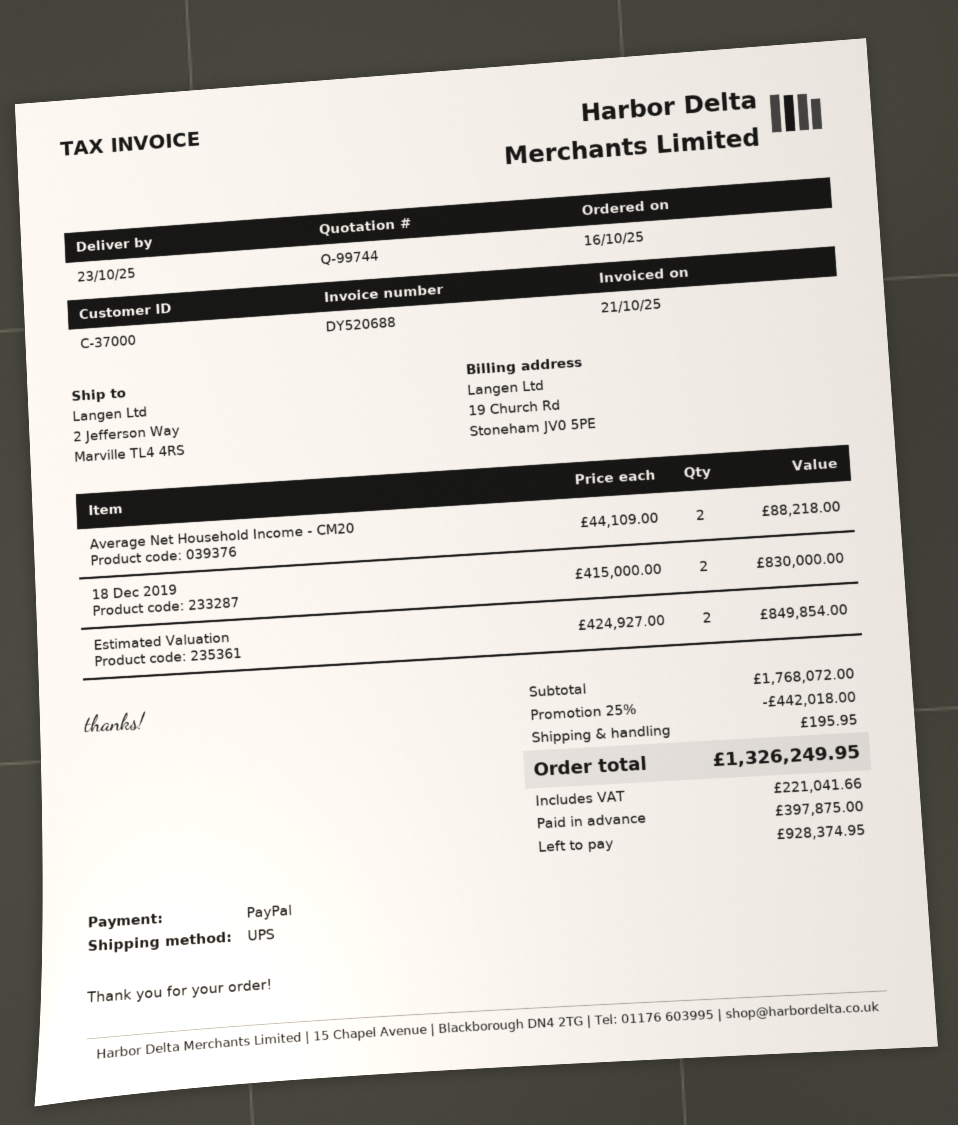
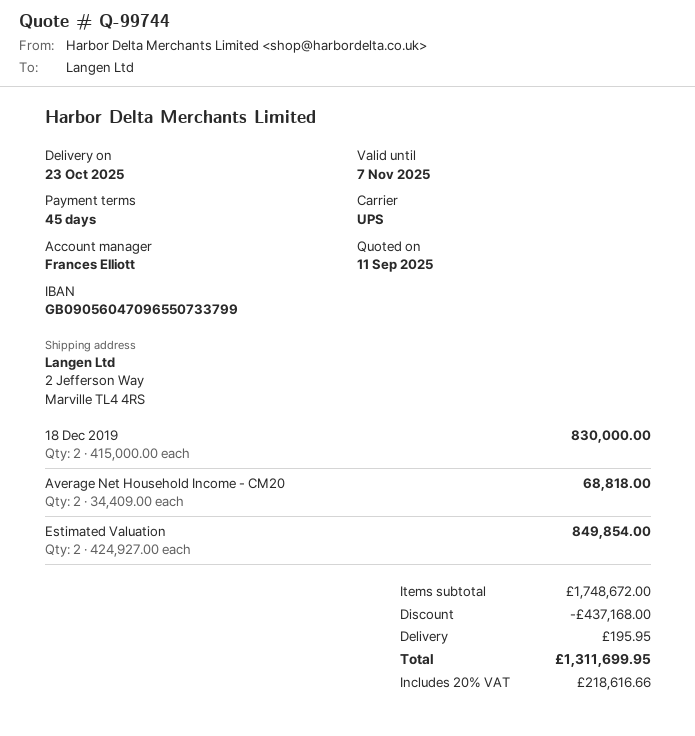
Average Net Household Income - CM20: 2 x 44109.00 = 88218.00 -> 2 x 34409.00 = 68818.00
subtotal: 1768072.00 -> 1748672.00
discount: 442018.00 -> 437168.00
tax: 221041.66 -> 218616.66
total: 1326249.95 -> 1311699.95

